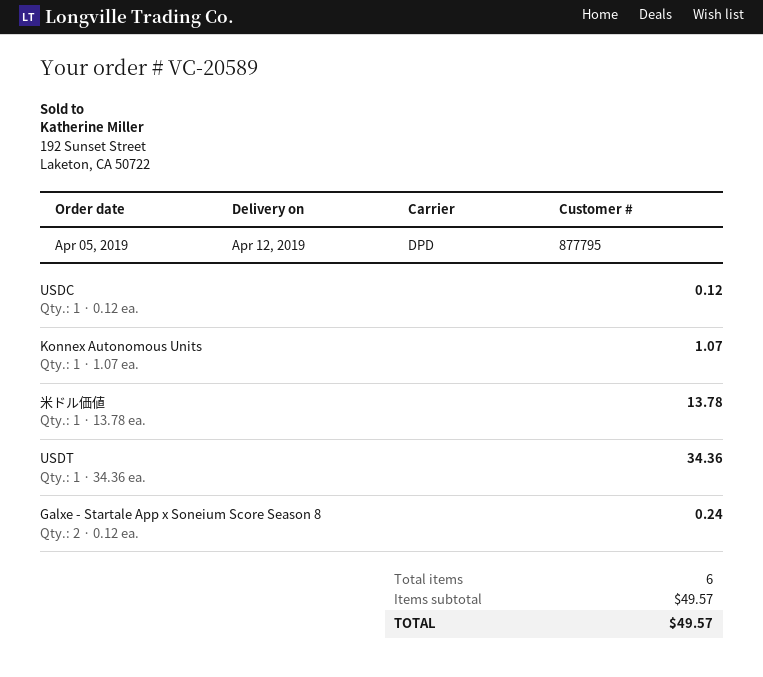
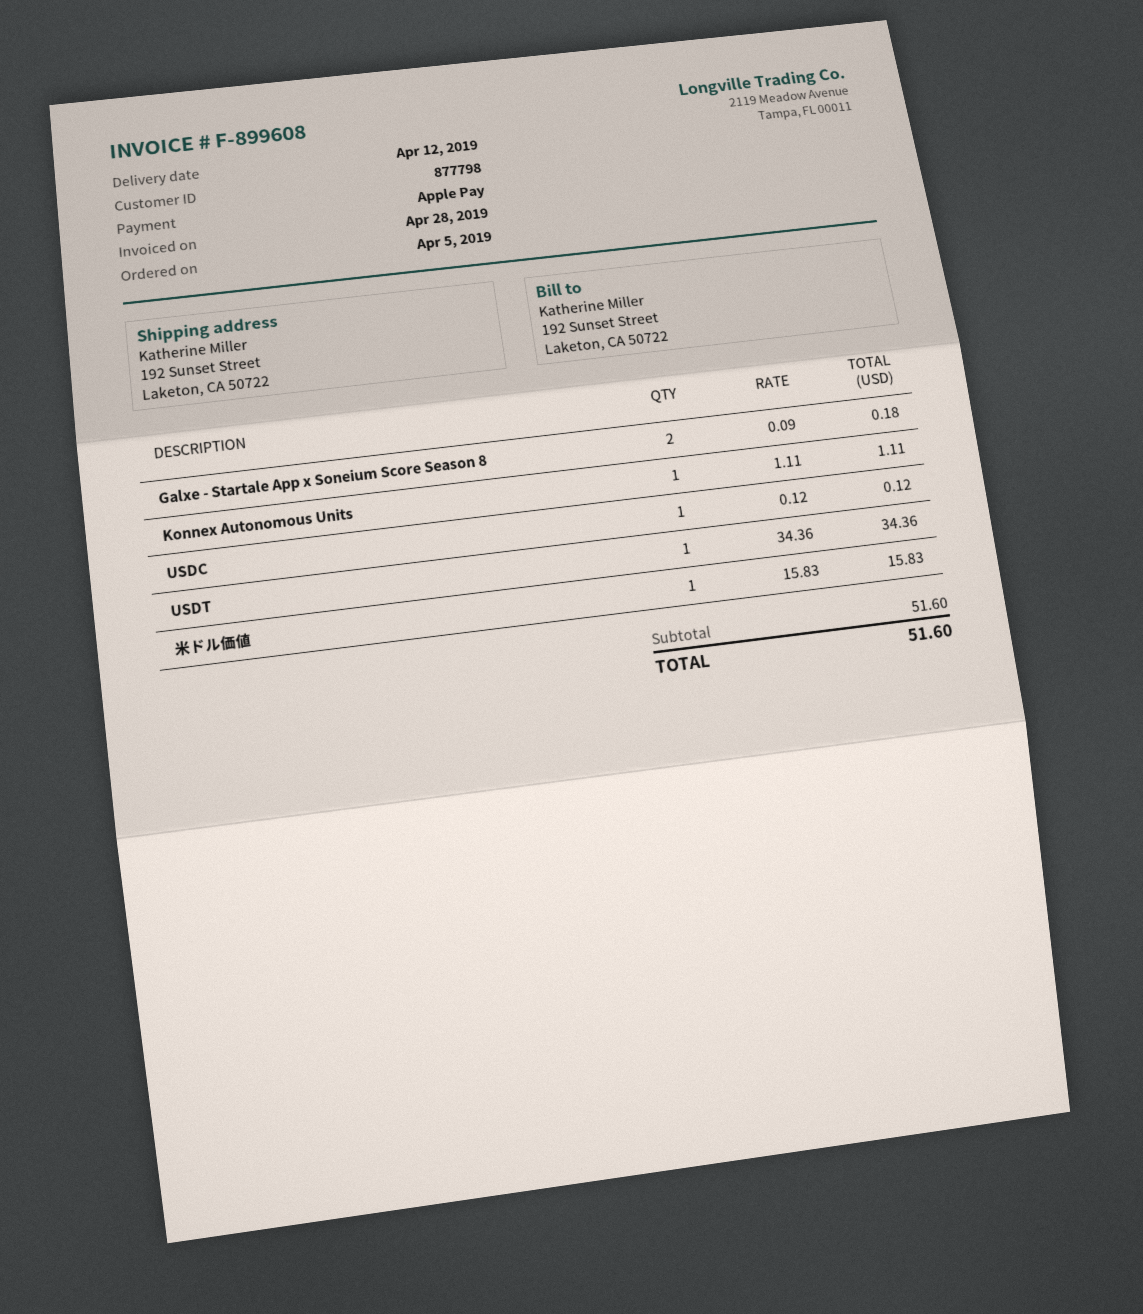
customer number: 877795 -> 877798
Konnex Autonomous Units: 1 x 1.07 = 1.07 -> 1 x 1.11 = 1.11
米ドル価値: 1 x 13.78 = 13.78 -> 1 x 15.83 = 15.83
Galxe - Startale App x Soneium Score Season 8: 2 x 0.12 = 0.24 -> 2 x 0.09 = 0.18
subtotal: 49.57 -> 51.60
total: 49.57 -> 51.60

